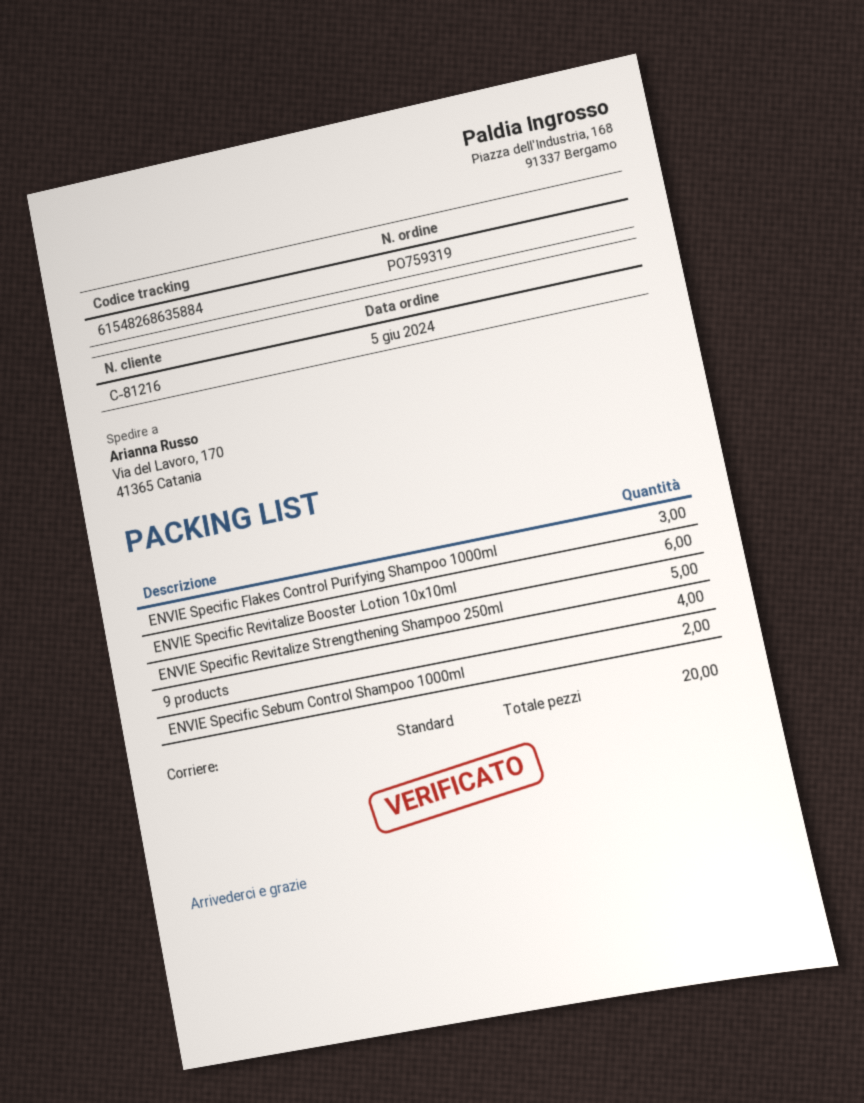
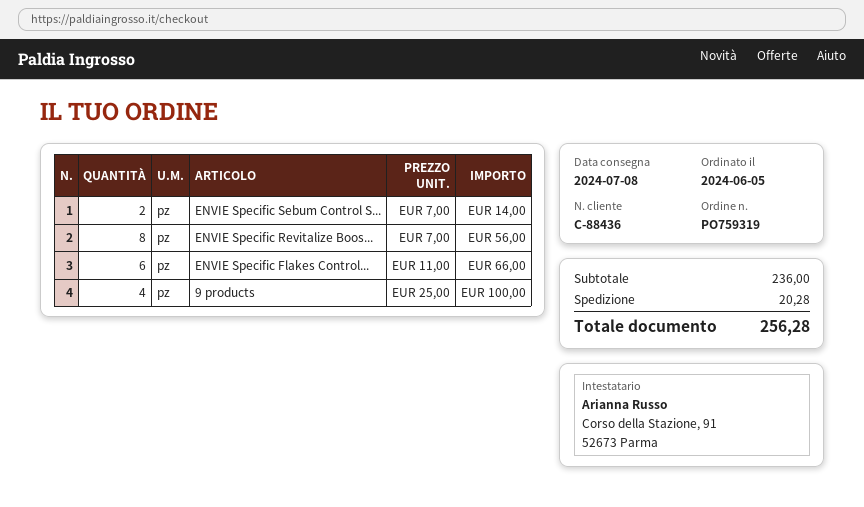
customer number: C-81216 -> C-88436
ENVIE Specific Flakes Control Purifying Shampoo 1000ml: 3 -> 6
ENVIE Specific Revitalize Booster Lotion 10x10ml: 6 -> 8
ENVIE Specific Revitalize Strengthening Shampoo 250ml: 5 -> none

